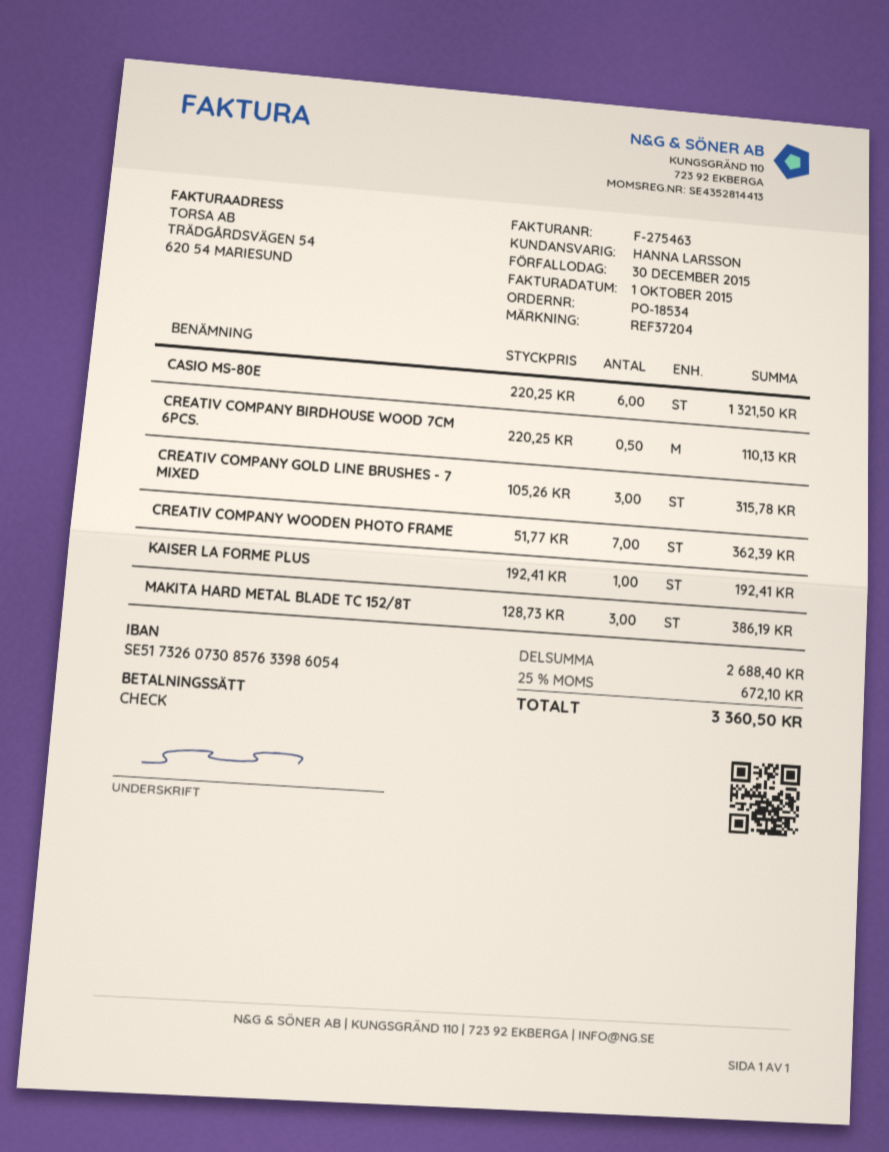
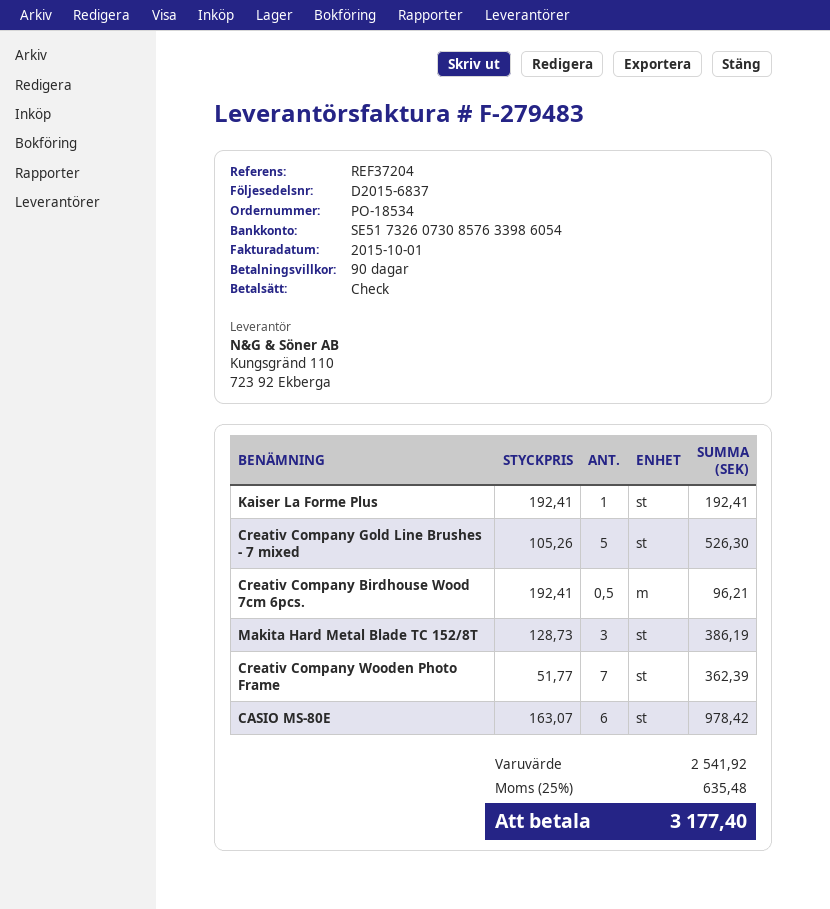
invoice number: F-275463 -> F-279483
CASIO MS-80E: 6 x 220.25 = 1321.50 -> 6 x 163.07 = 978.42
CREATIV COMPANY BIRDHOUSE WOOD 7CM 6PCS.: 0.5 x 220.25 = 110.13 -> 0.5 x 192.41 = 96.21
CREATIV COMPANY GOLD LINE BRUSHES - 7 MIXED: 3 x 105.26 = 315.78 -> 5 x 105.26 = 526.30
subtotal: 2688.40 -> 2541.92
tax: 25% = 672.10 -> 25% = 635.48
total: 3360.50 -> 3177.40

